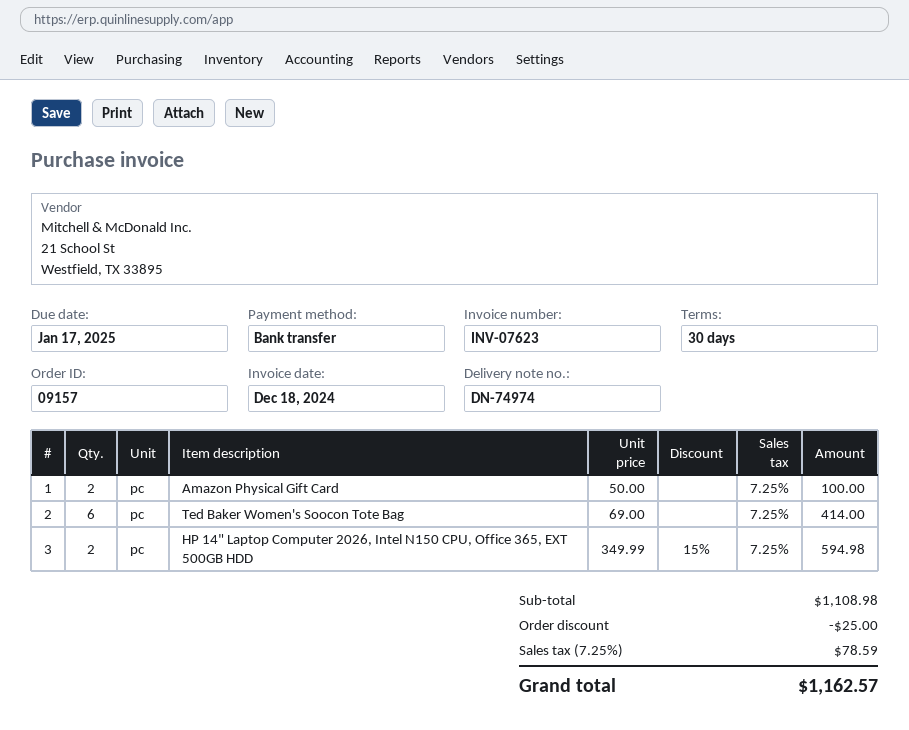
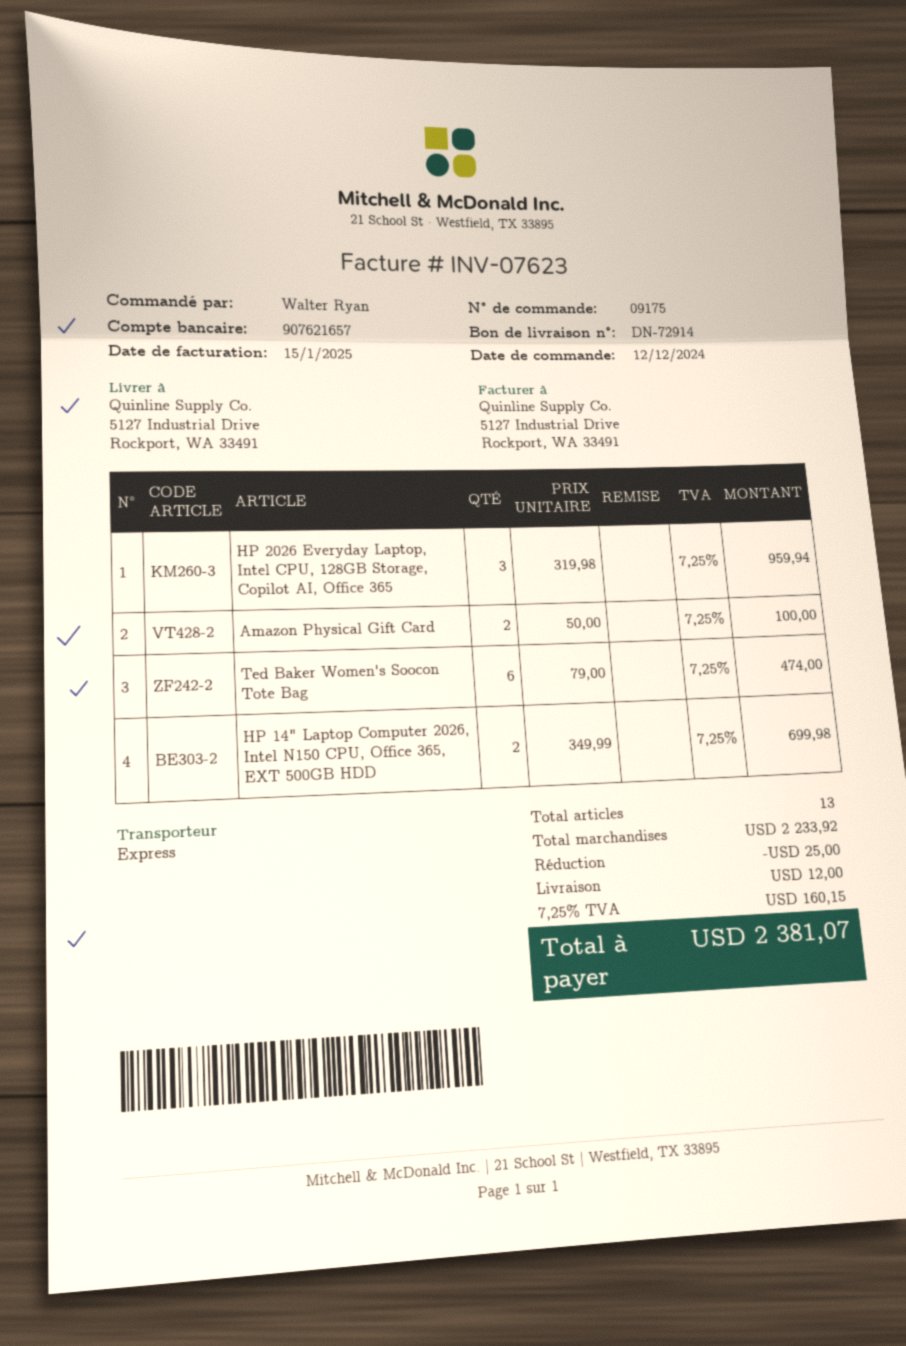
order number: 09157 -> 09175
delivery note number: DN-74974 -> DN-72914
invoice date: 2024-12-18 -> 2025-01-15
Ted Baker Women's Soocon Tote Bag: 6 x 69.00 = 414.00 -> 6 x 79.00 = 474.00
HP 14" Laptop Computer 2026, Intel N150 CPU, Office 365, EXT 500GB HDD: 2 x 349.99 - 15% = 594.98 -> 2 x 349.99 = 699.98
HP 2026 Everyday Laptop, Intel CPU, 128GB Storage, Copilot AI, Office 365: none -> 3 x 319.98 = 959.94
subtotal: 1108.98 -> 2233.92
shipping: none -> 12.00
tax: 7.25% = 78.59 -> 7.25% = 160.15
total: 1162.57 -> 2381.07

